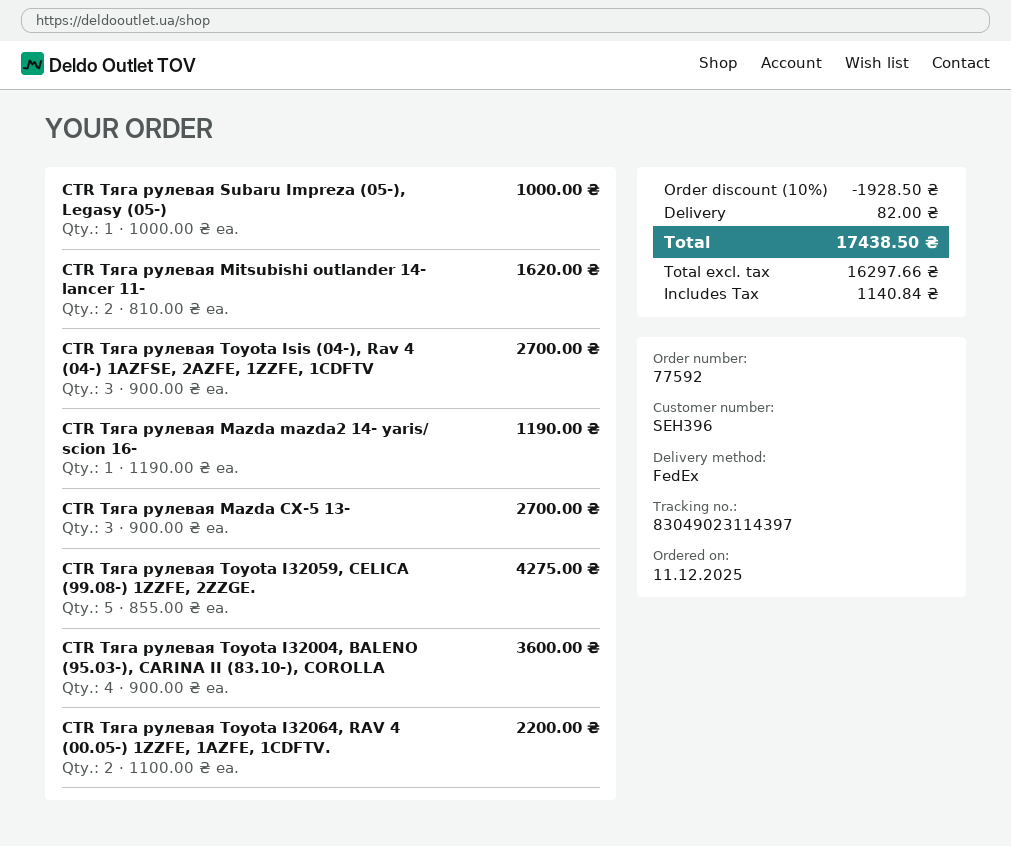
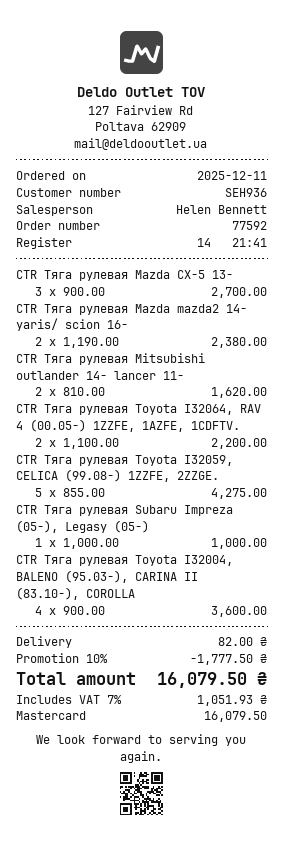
customer number: SEH396 -> SEH936
CTR Тяга рулевая Toyota Isis (04-), Rav 4 (04-) 1AZFSE, 2AZFE, 1ZZFE, 1CDFTV: 3 x 900.00 = 2700.00 -> none
CTR Тяга рулевая Mazda mazda2 14- yaris/ scion 16-: 1 x 1190.00 = 1190.00 -> 2 x 1190.00 = 2380.00
discount: 10% = 1928.50 -> 10% = 1777.50
tax: 1140.84 -> 1051.93
total: 17438.50 -> 16079.50

